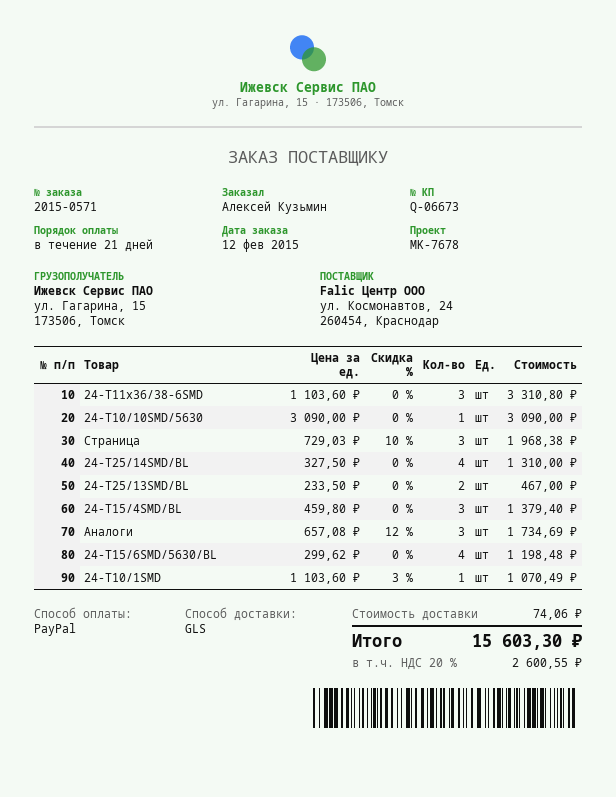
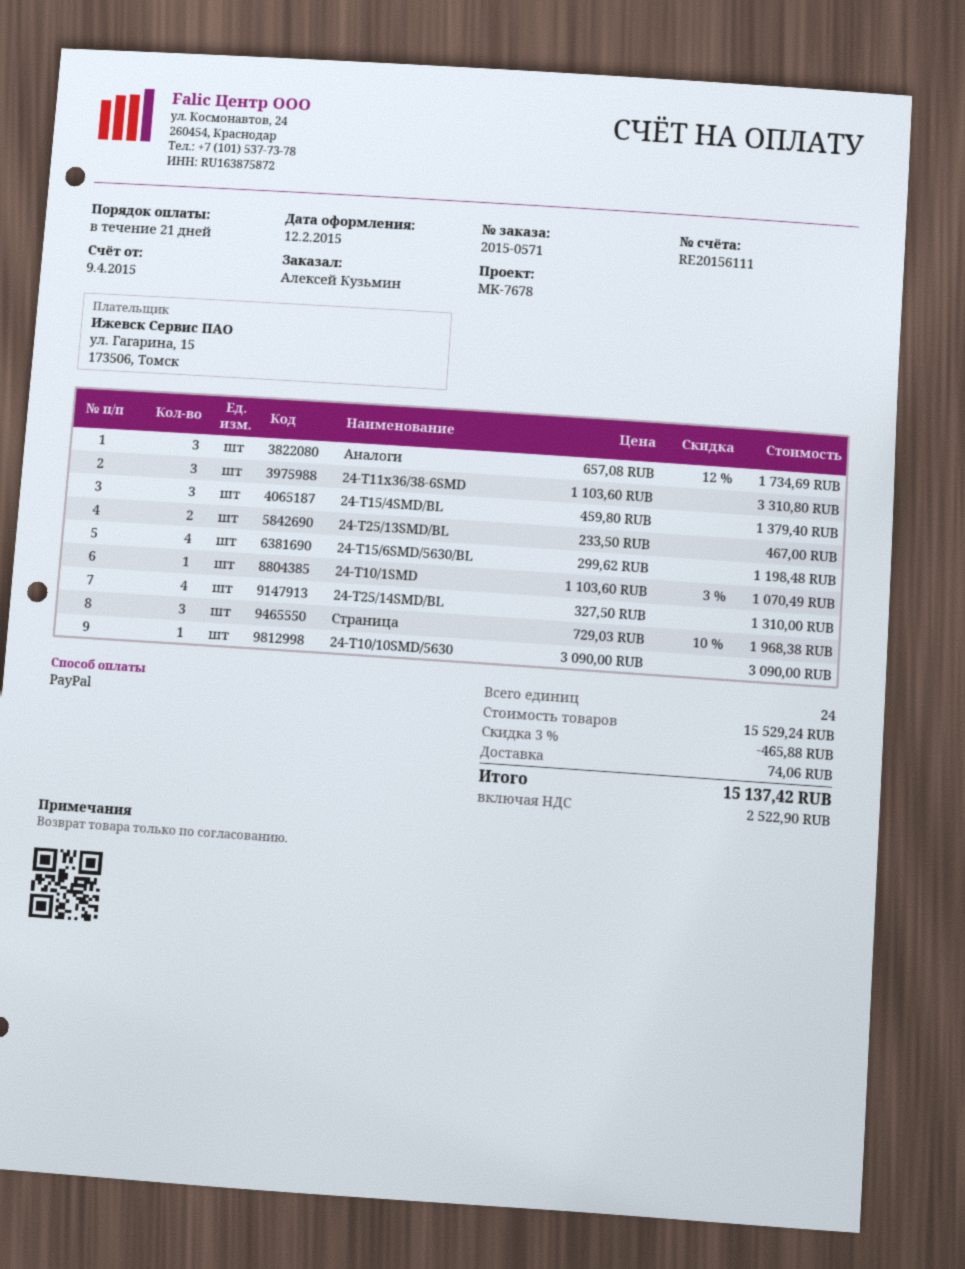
discount: none -> 3% = 465.88
tax: 2600.55 -> 2522.90
total: 15603.30 -> 15137.42

